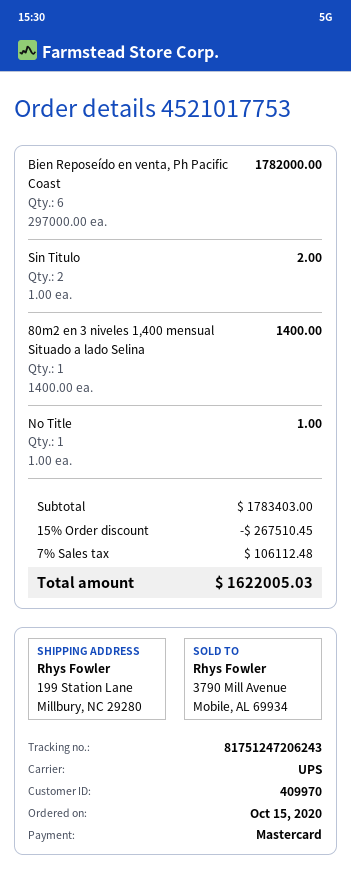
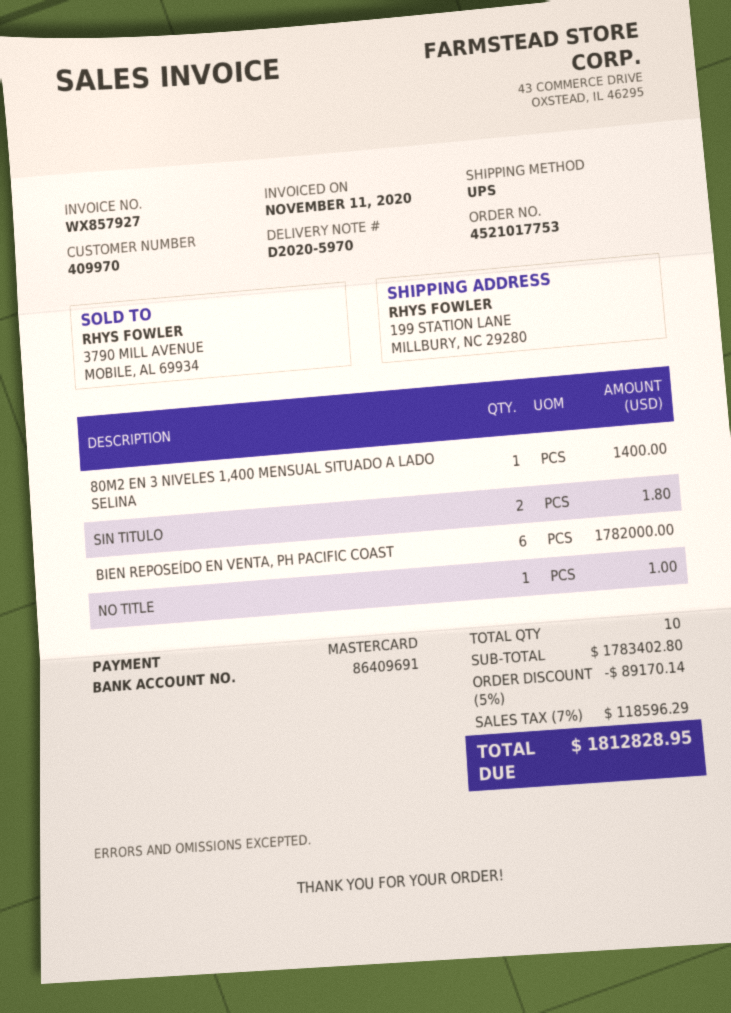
Sin Titulo: 2 for 2.00 -> 2 for 1.80
subtotal: 1783403.00 -> 1783402.80
discount: 15% = 267510.45 -> 5% = 89170.14
tax: 7% = 106112.48 -> 7% = 118596.29
total: 1622005.03 -> 1812828.95

